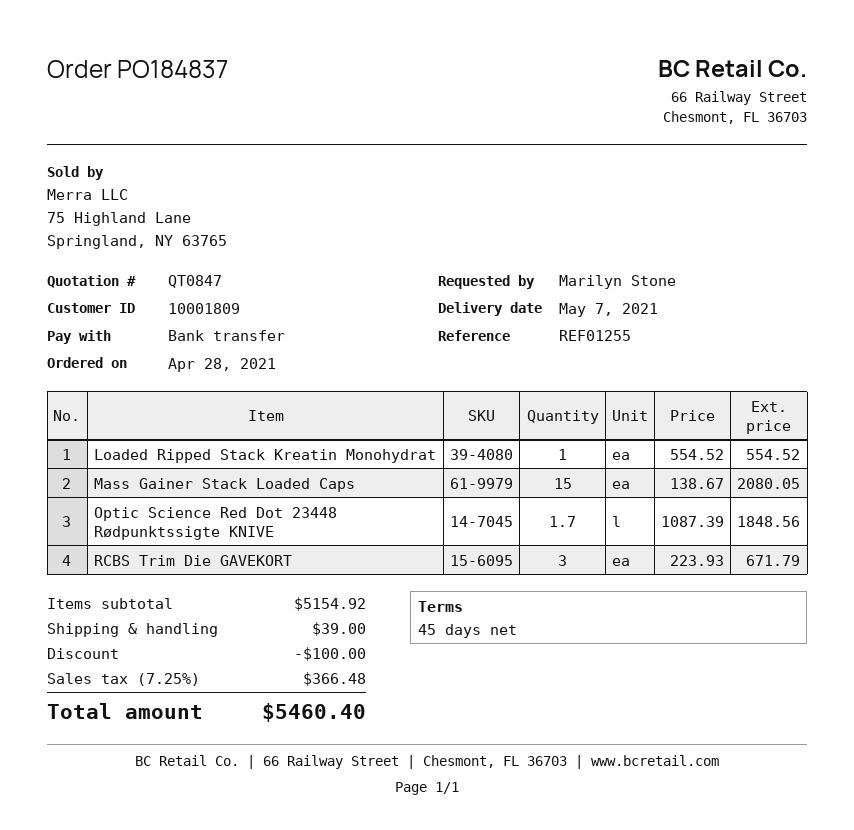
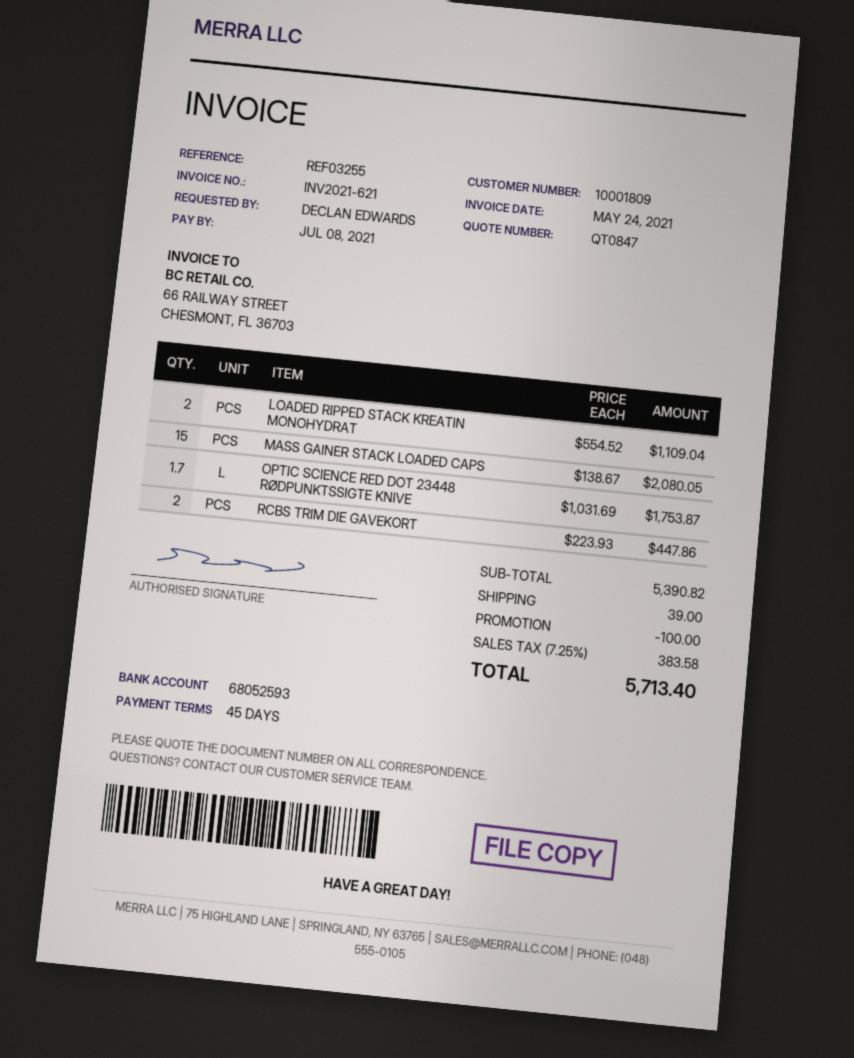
reference: REF01255 -> REF03255
ordered by: Marilyn Stone -> DECLAN EDWARDS
Loaded Ripped Stack Kreatin Monohydrat: 1 x 554.52 = 554.52 -> 2 x 554.52 = 1109.04
Optic Science Red Dot 23448 Rødpunktssigte KNIVE: 1.7 x 1087.39 = 1848.56 -> 1.7 x 1031.69 = 1753.87
RCBS Trim Die GAVEKORT: 3 x 223.93 = 671.79 -> 2 x 223.93 = 447.86
subtotal: 5154.92 -> 5390.82
tax: 7.25% = 366.48 -> 7.25% = 383.58
total: 5460.40 -> 5713.40

